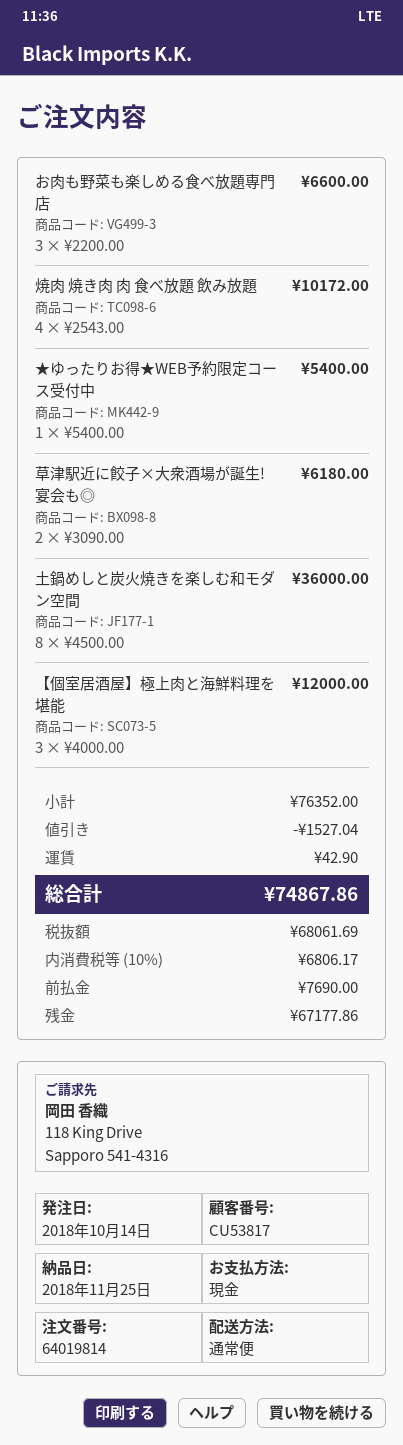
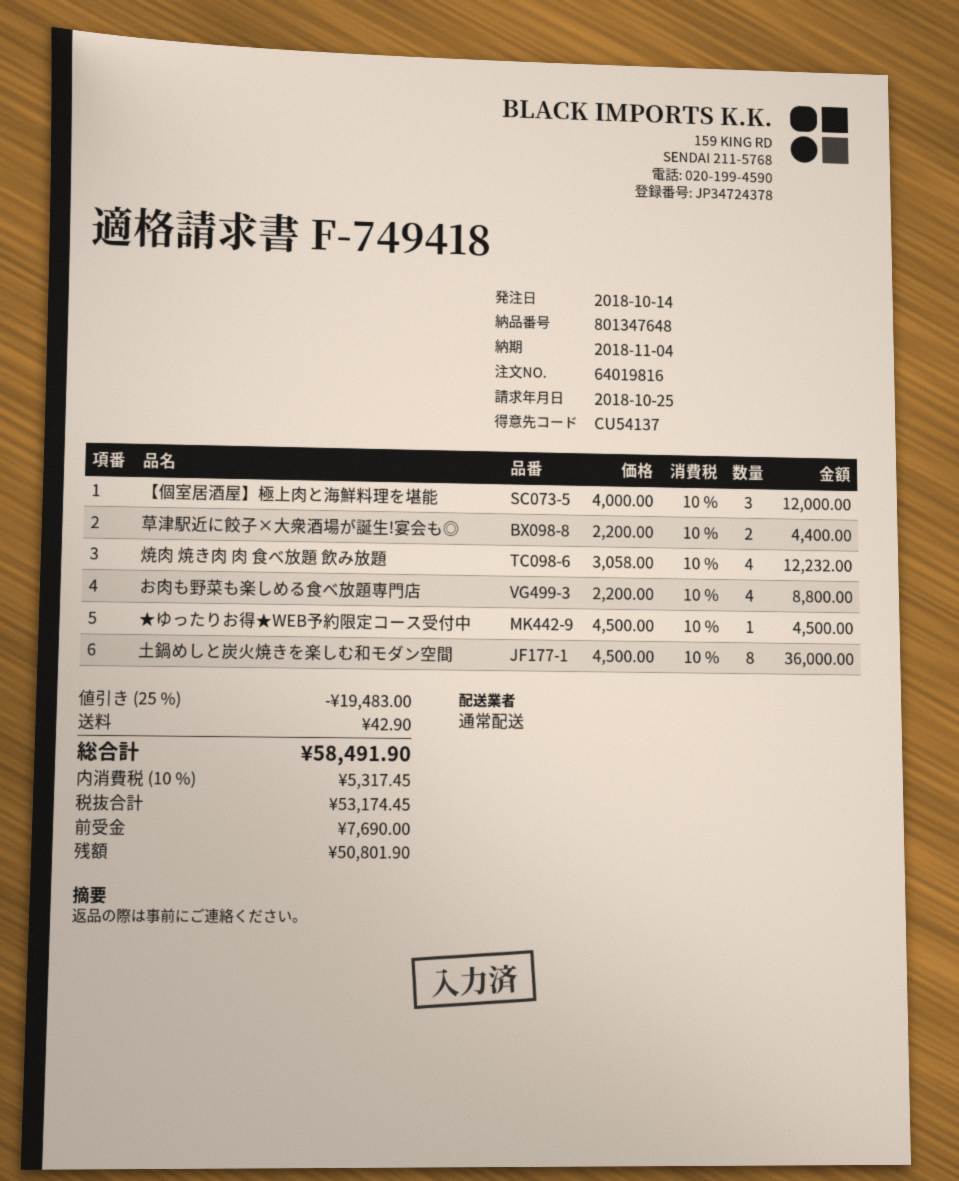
order number: 64019814 -> 64019816
delivery date: 2018-11-25 -> 2018-11-04
customer number: CU53817 -> CU54137
お肉も野菜も楽しめる食べ放題専門店: 3 x 2200.00 = 6600.00 -> 4 x 2200.00 = 8800.00
焼肉 焼き肉 肉 食べ放題 飲み放題: 4 x 2543.00 = 10172.00 -> 4 x 3058.00 = 12232.00
★ゆったりお得★WEB予約限定コース受付中: 1 x 5400.00 = 5400.00 -> 1 x 4500.00 = 4500.00
草津駅近に餃子×大衆酒場が誕生!宴会も◎: 2 x 3090.00 = 6180.00 -> 2 x 2200.00 = 4400.00
discount: 1527.04 -> 19483.00
net: 68061.69 -> 53174.45
tax: 10% = 6806.17 -> 10% = 5317.45
total: 74867.86 -> 58491.90
balance: 67177.86 -> 50801.90

